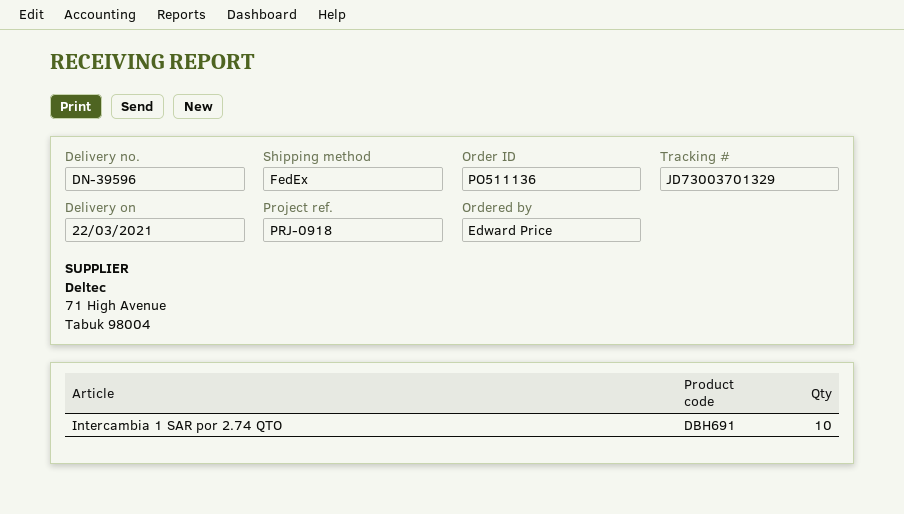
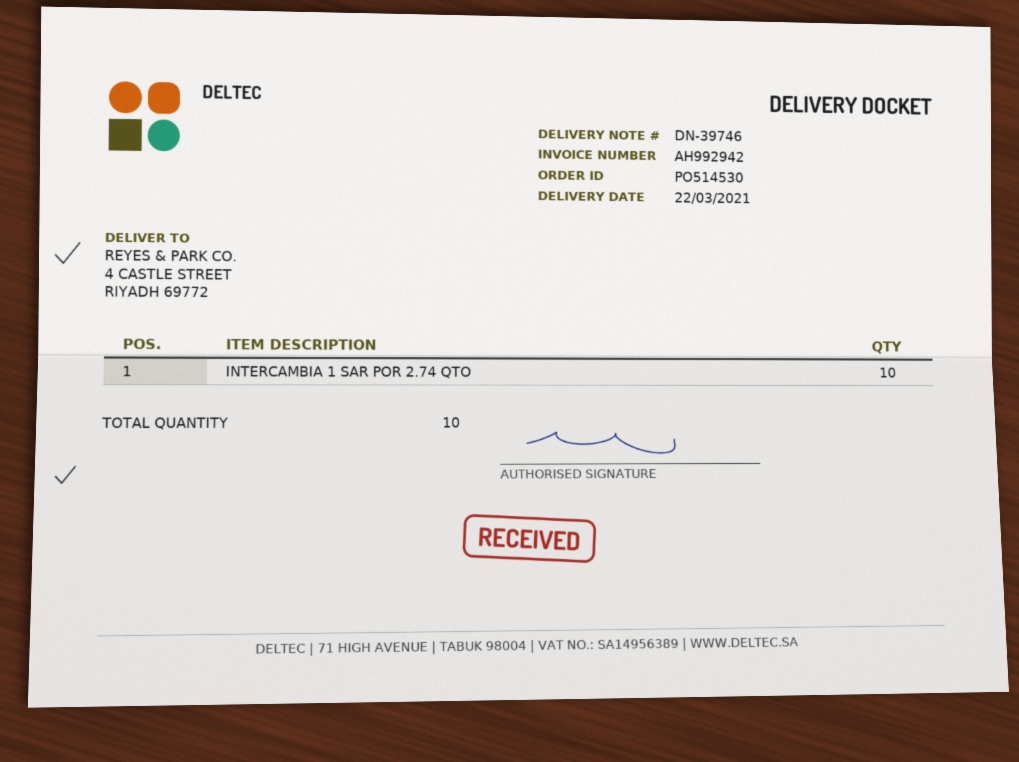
order number: PO511136 -> PO514530
delivery note number: DN-39596 -> DN-39746

